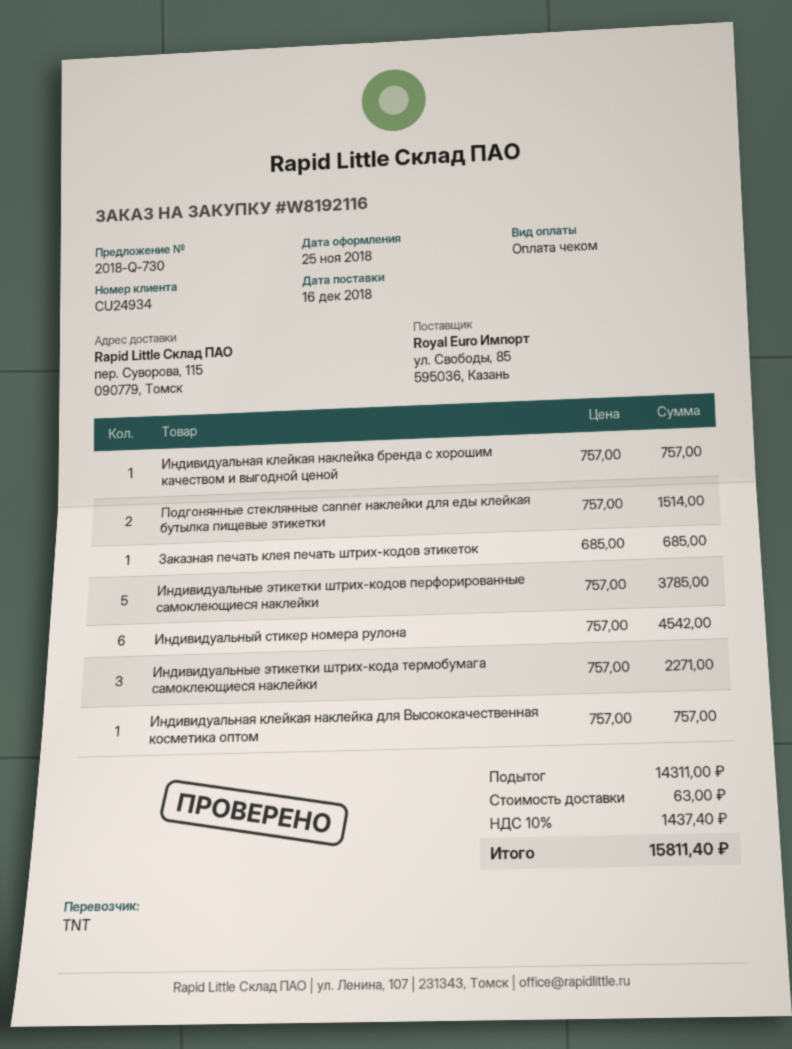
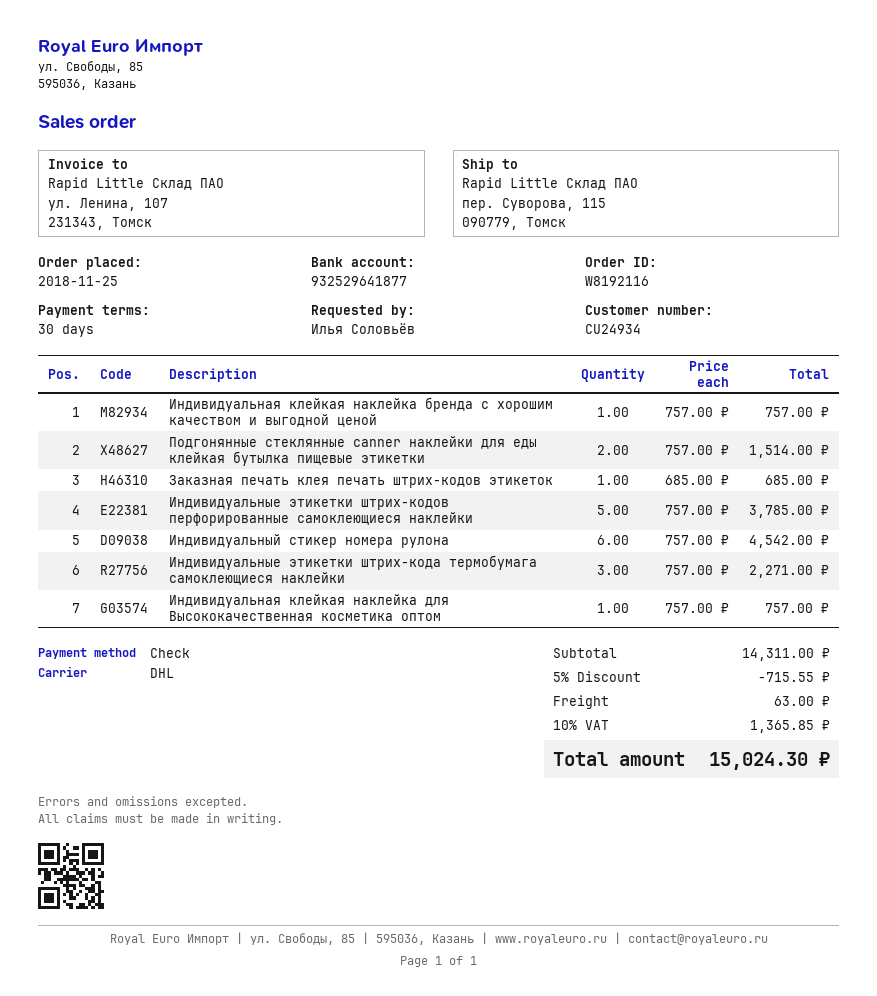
shipping method: TNT -> DHL
discount: none -> 5% = 715.55
tax: 10% = 1437.40 -> 10% = 1365.85
total: 15811.40 -> 15024.30

